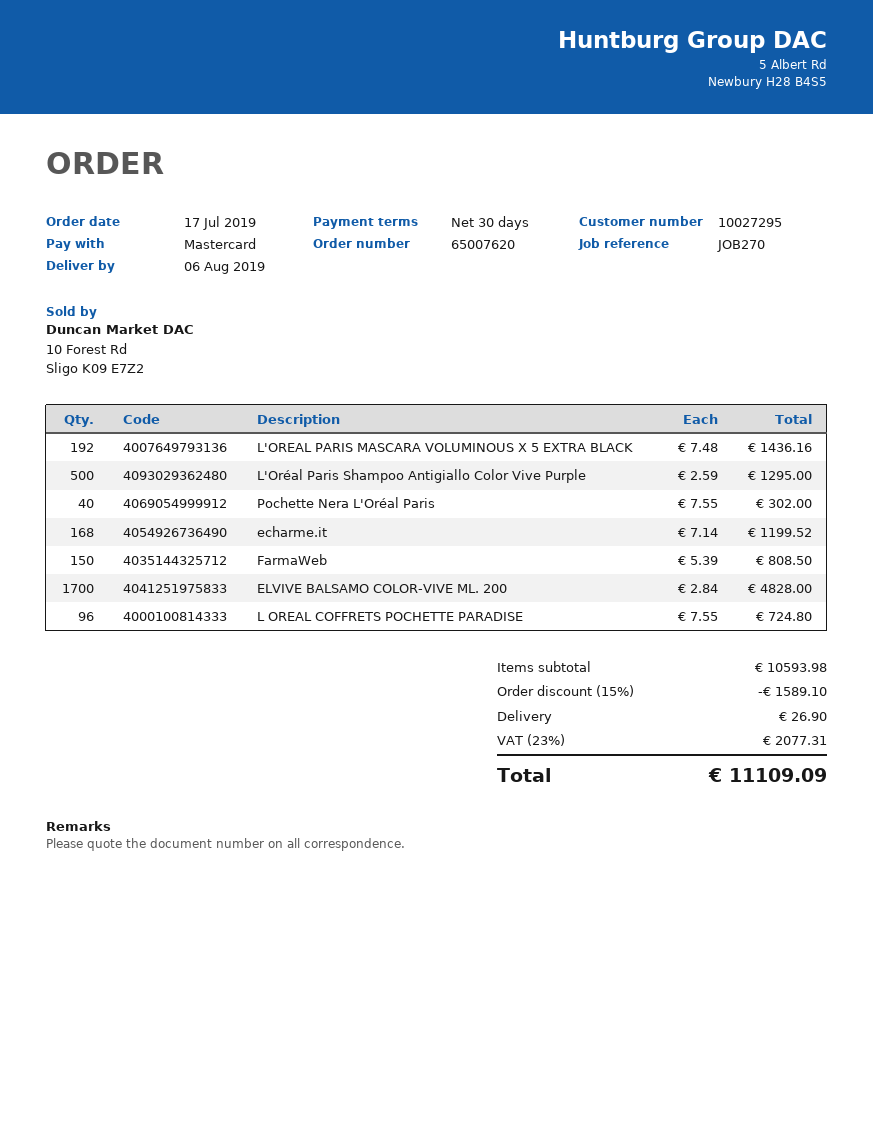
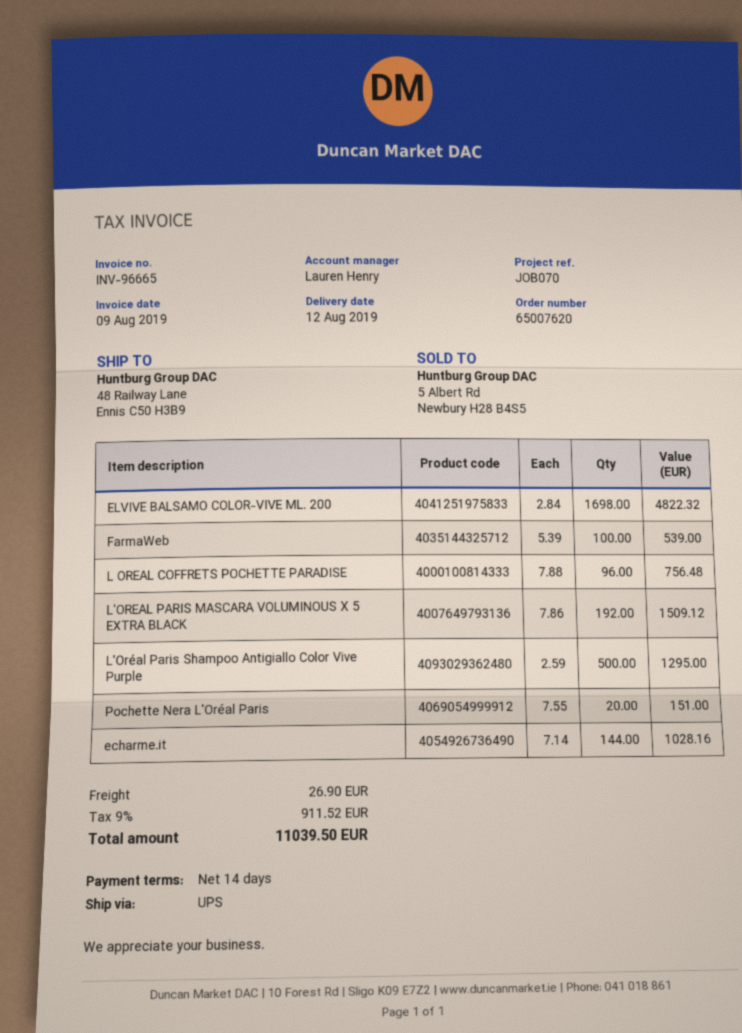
delivery date: 2019-08-06 -> 2019-08-12
payment terms: 30 days -> 14 days
reference: JOB270 -> JOB070
L'OREAL PARIS MASCARA VOLUMINOUS X 5 EXTRA BLACK: 192 x 7.48 = 1436.16 -> 192 x 7.86 = 1509.12
Pochette Nera L'Oréal Paris: 40 x 7.55 = 302.00 -> 20 x 7.55 = 151.00
echarme.it: 168 x 7.14 = 1199.52 -> 144 x 7.14 = 1028.16
FarmaWeb: 150 x 5.39 = 808.50 -> 100 x 5.39 = 539.00
ELVIVE BALSAMO COLOR-VIVE ML. 200: 1700 x 2.84 = 4828.00 -> 1698 x 2.84 = 4822.32
L OREAL COFFRETS POCHETTE PARADISE: 96 x 7.55 = 724.80 -> 96 x 7.88 = 756.48
discount: 15% = 1589.10 -> none
tax: 23% = 2077.31 -> 9% = 911.52
total: 11109.09 -> 11039.50

